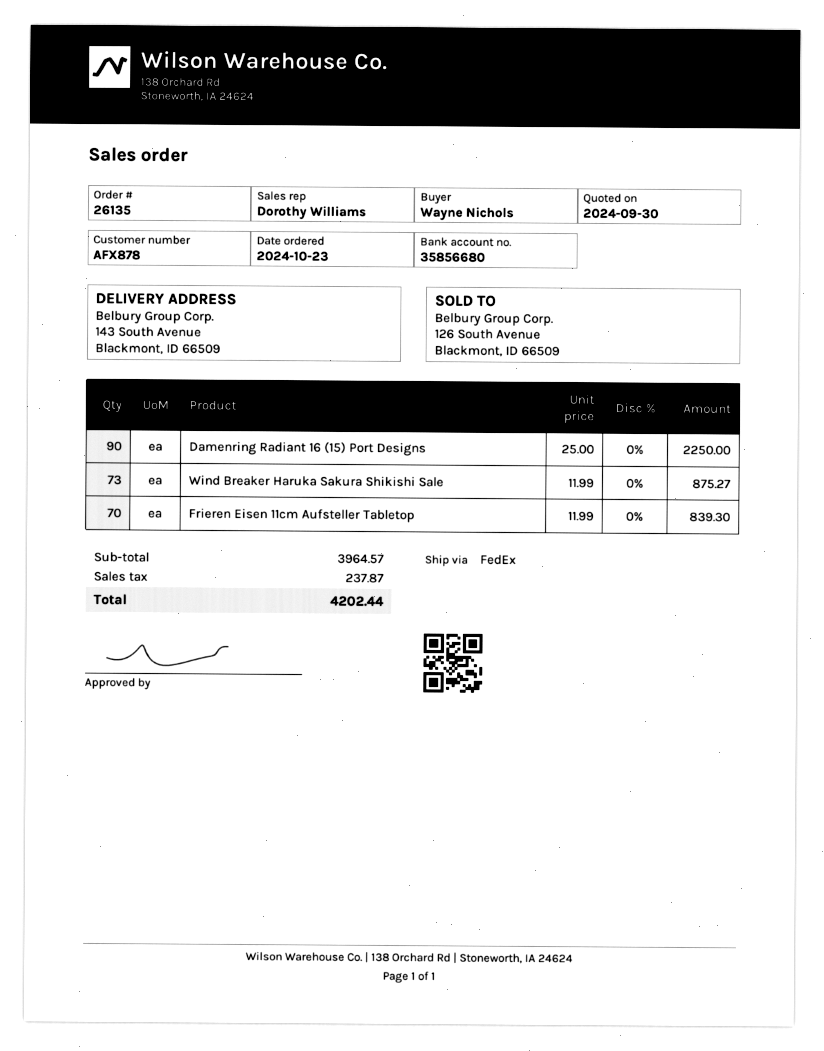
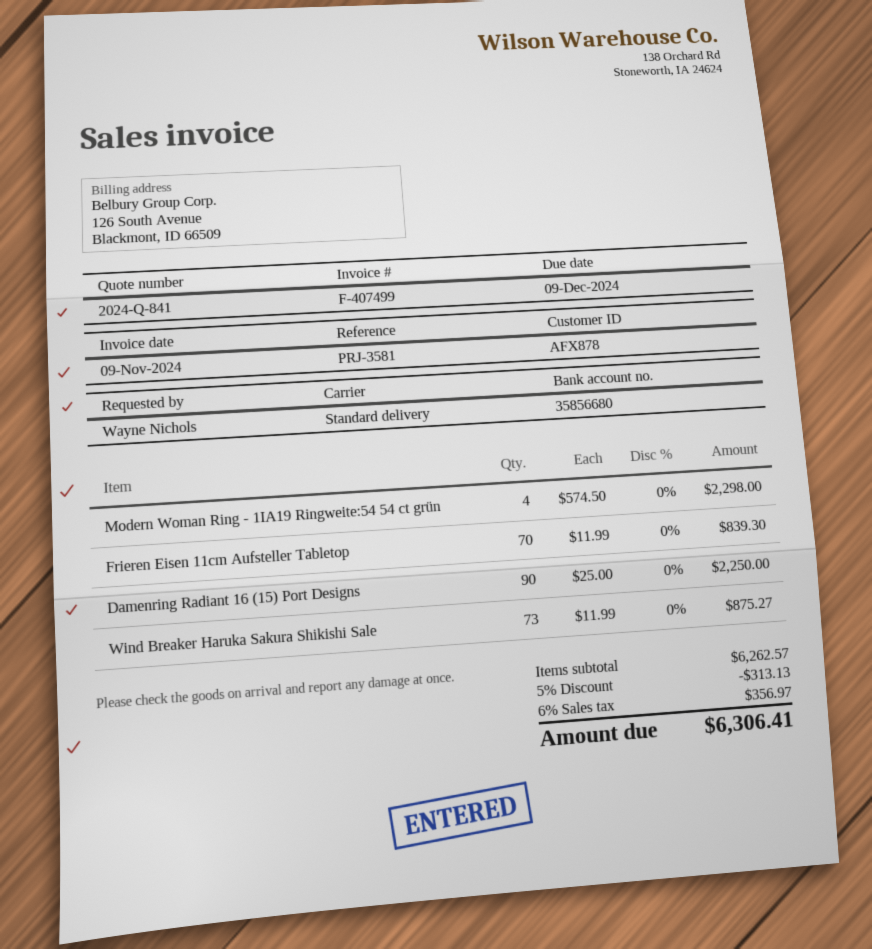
shipping method: FedEx -> standard
Modern Woman Ring - 1IA19 Ringweite:54 54 ct grün: none -> 4 x 574.50 = 2298.00
subtotal: 3964.57 -> 6262.57
discount: none -> 5% = 313.13
tax: 237.87 -> 356.97
total: 4202.44 -> 6306.41

